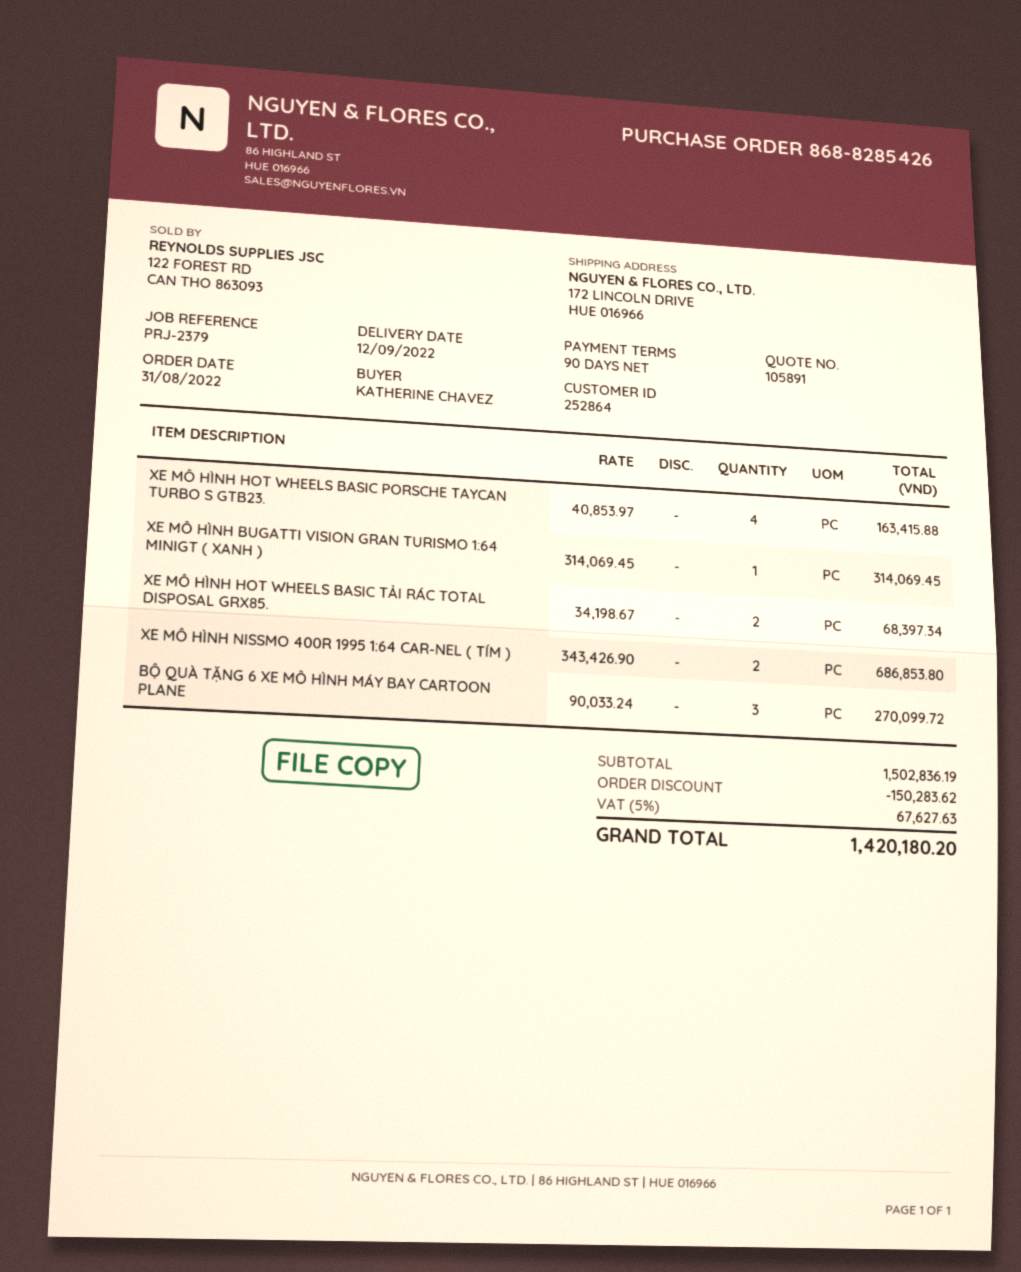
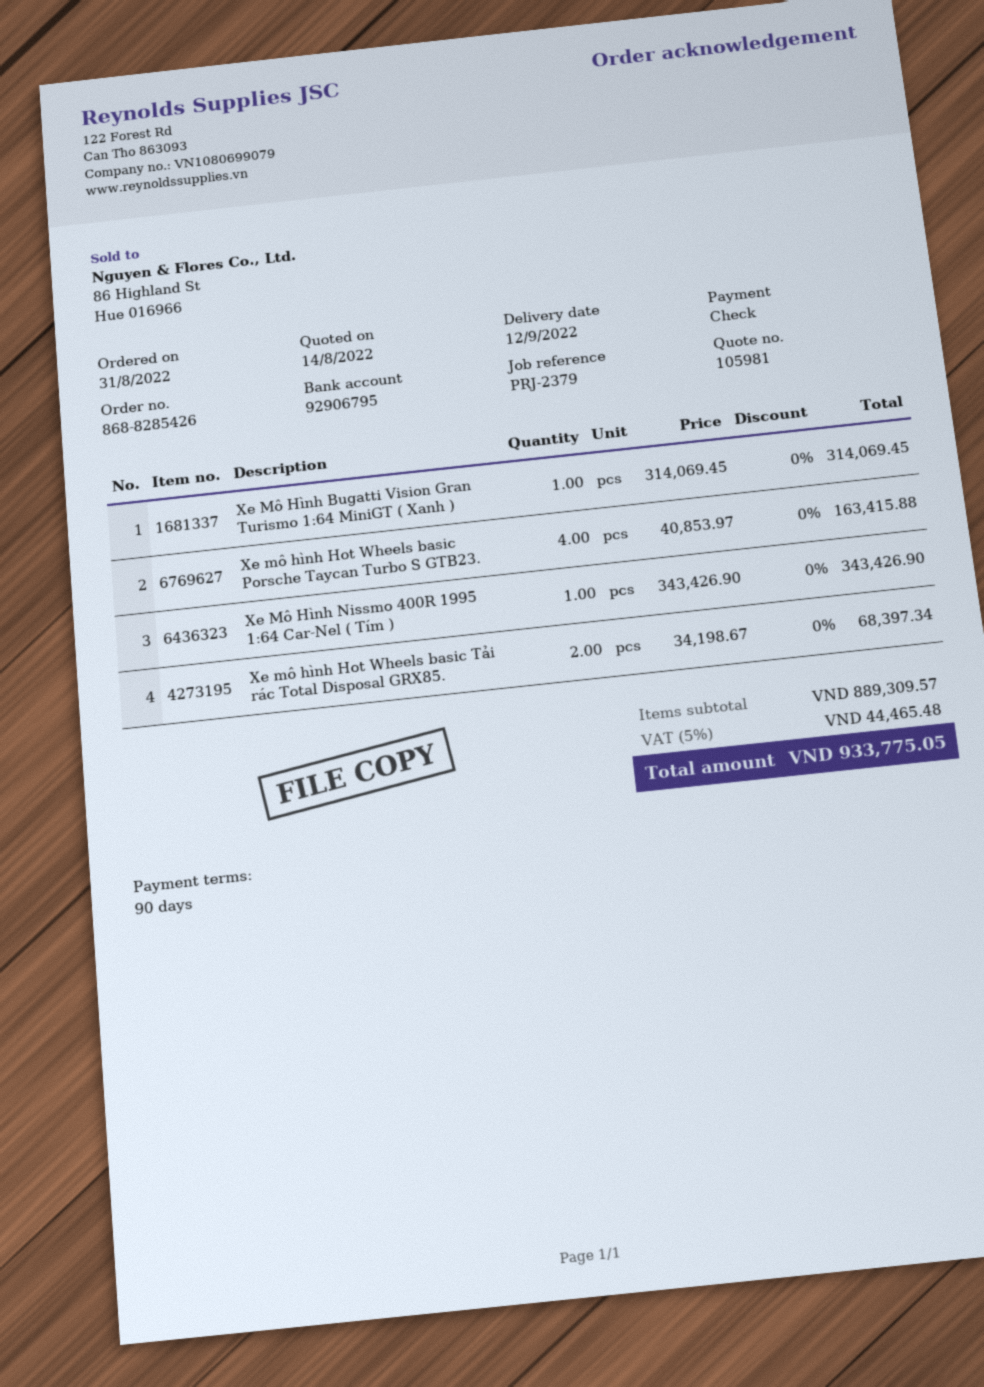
quote number: 105891 -> 105981
XE MÔ HÌNH NISSMO 400R 1995 1:64 CAR-NEL ( TÍM ): 2 x 343426.90 = 686853.80 -> 1 x 343426.90 = 343426.90
BỘ QUÀ TẶNG 6 XE MÔ HÌNH MÁY BAY CARTOON PLANE: 3 x 90033.24 = 270099.72 -> none
subtotal: 1502836.19 -> 889309.57
discount: 150283.62 -> none
tax: 5% = 67627.63 -> 5% = 44465.48
total: 1420180.20 -> 933775.05

